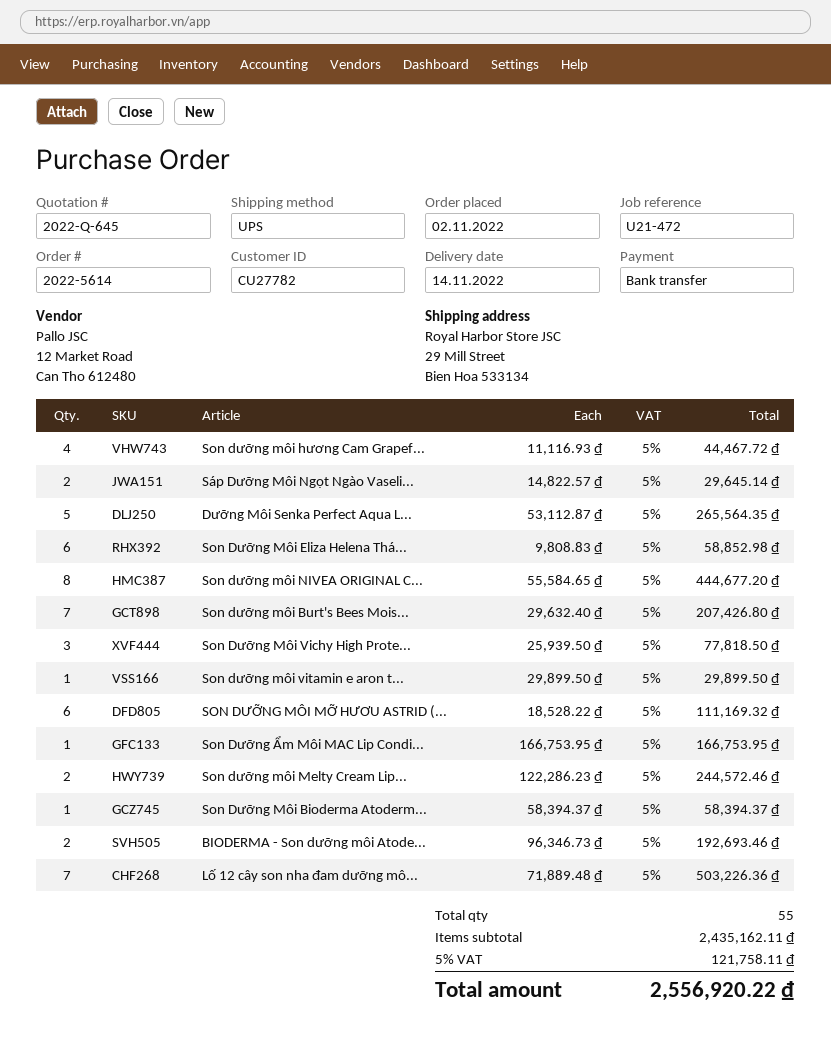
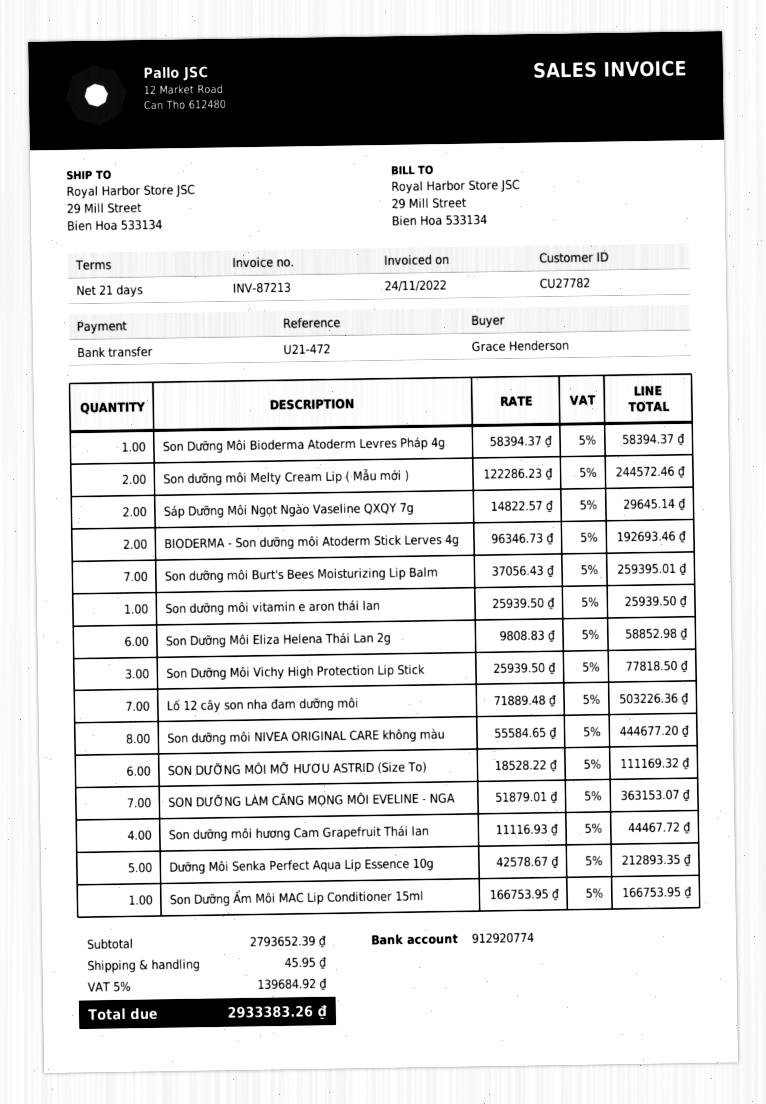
Dưỡng Môi Senka Perfect Aqua L...: 5 x 53112.87 = 265564.35 -> 5 x 42578.67 = 212893.35
Son dưỡng môi Burt's Bees Mois...: 7 x 29632.40 = 207426.80 -> 7 x 37056.43 = 259395.01
Son dưỡng môi vitamin e aron t...: 1 x 29899.50 = 29899.50 -> 1 x 25939.50 = 25939.50
SON DƯỠNG LÀM CĂNG MỌNG MÔI EVELINE - NGA: none -> 7 x 51879.01 = 363153.07
subtotal: 2435162.11 -> 2793652.39
shipping: none -> 45.95
tax: 5% = 121758.11 -> 5% = 139684.92
total: 2556920.22 -> 2933383.26

